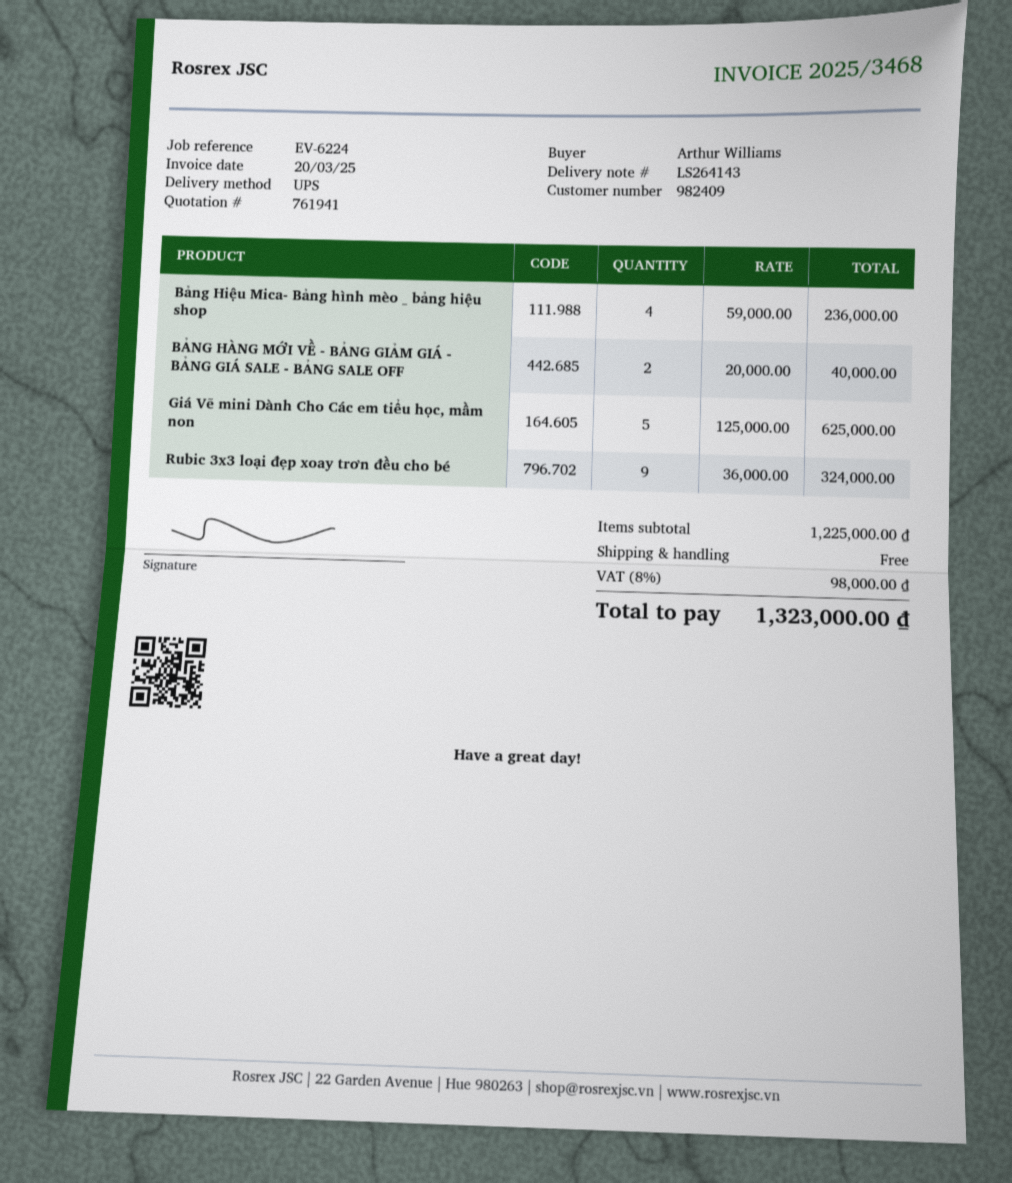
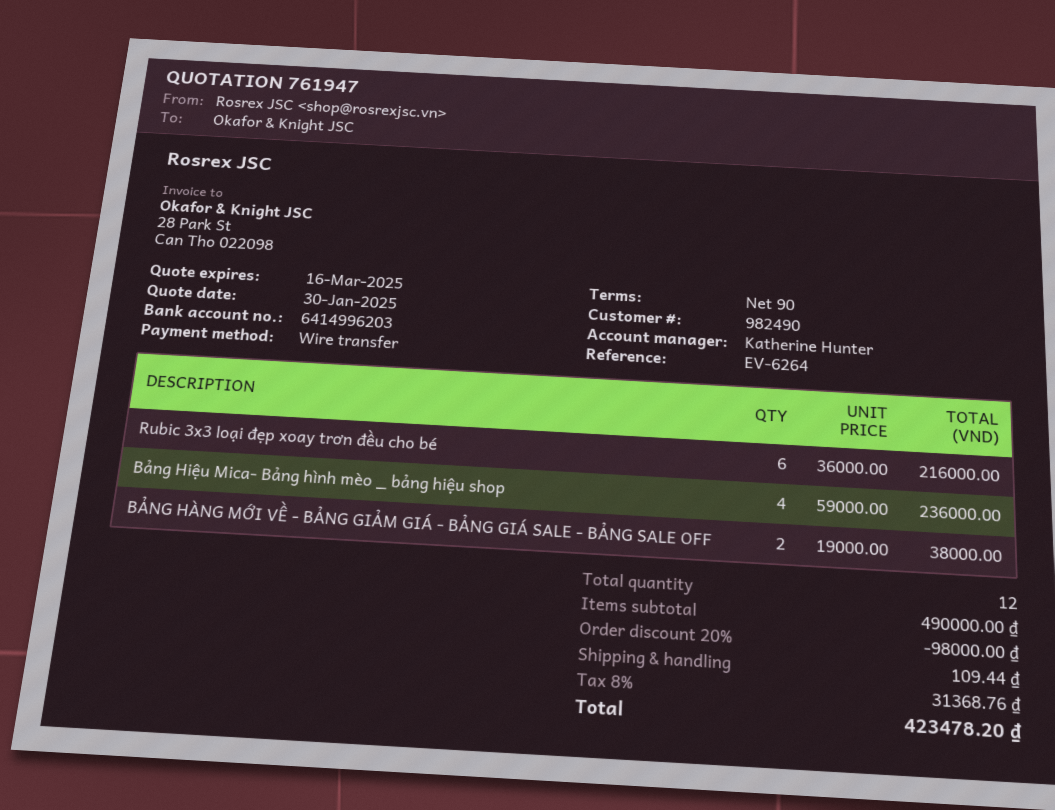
quote number: 761941 -> 761947
customer number: 982409 -> 982490
reference: EV-6224 -> EV-6264
BẢNG HÀNG MỚI VỀ - BẢNG GIẢM GIÁ - BẢNG GIÁ SALE - BẢNG SALE OFF: 2 x 20000.00 = 40000.00 -> 2 x 19000.00 = 38000.00
Giá Vẽ mini Dành Cho Các em tiểu học, mầm non: 5 x 125000.00 = 625000.00 -> none
Rubic 3x3 loại đẹp xoay trơn đều cho bé: 9 x 36000.00 = 324000.00 -> 6 x 36000.00 = 216000.00
subtotal: 1225000.00 -> 490000.00
discount: none -> 20% = 98000.00
shipping: 0.00 -> 109.44
tax: 8% = 98000.00 -> 8% = 31368.76
total: 1323000.00 -> 423478.20

